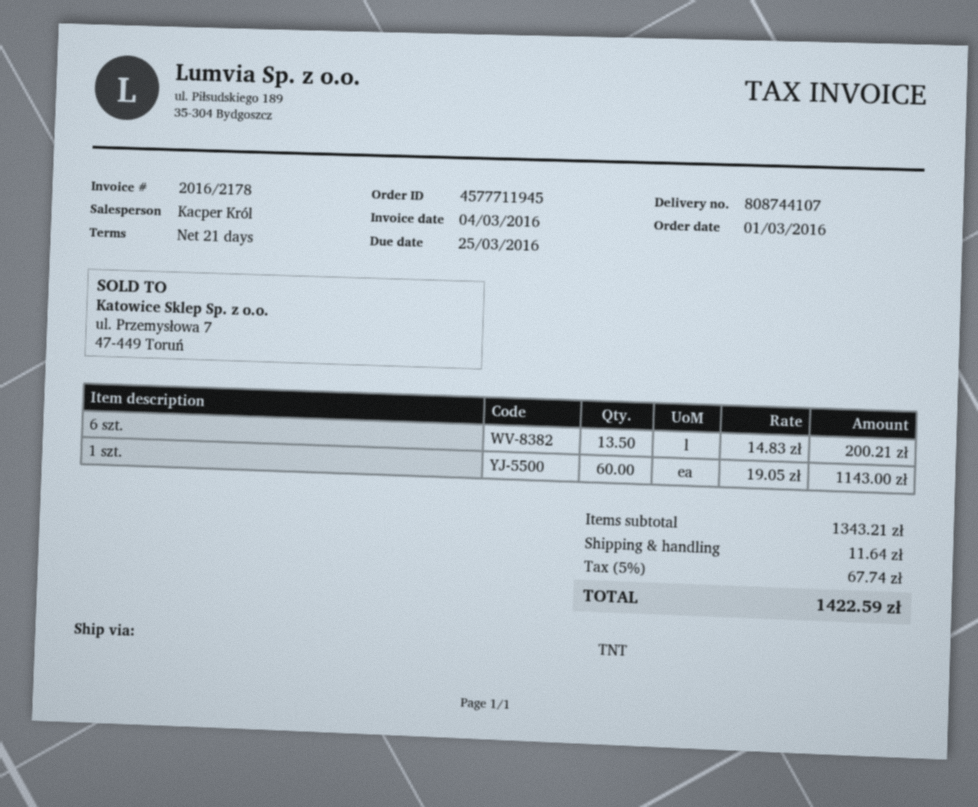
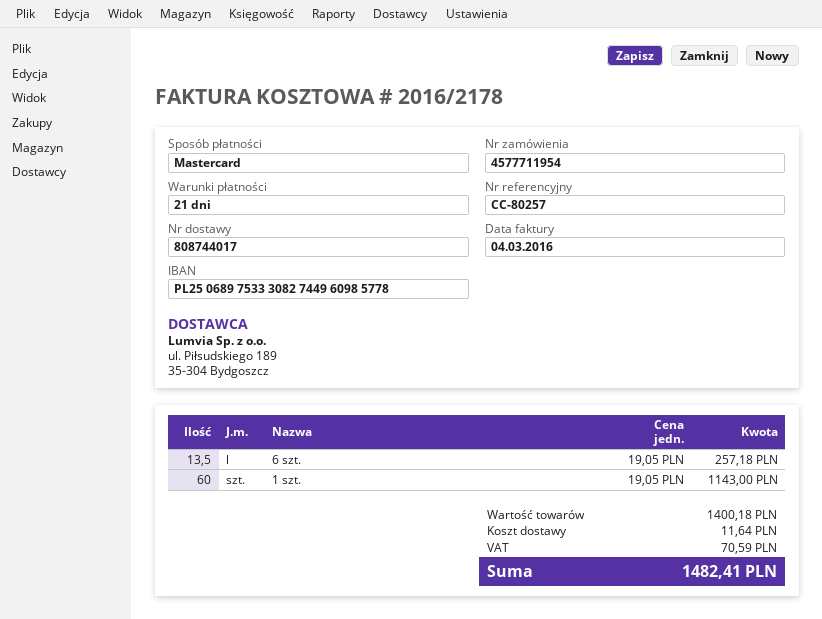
order number: 4577711945 -> 4577711954
delivery note number: 808744107 -> 808744017
6 szt.: 13.5 x 14.83 = 200.21 -> 13.5 x 19.05 = 257.18
subtotal: 1343.21 -> 1400.18
tax: 67.74 -> 70.59
total: 1422.59 -> 1482.41

